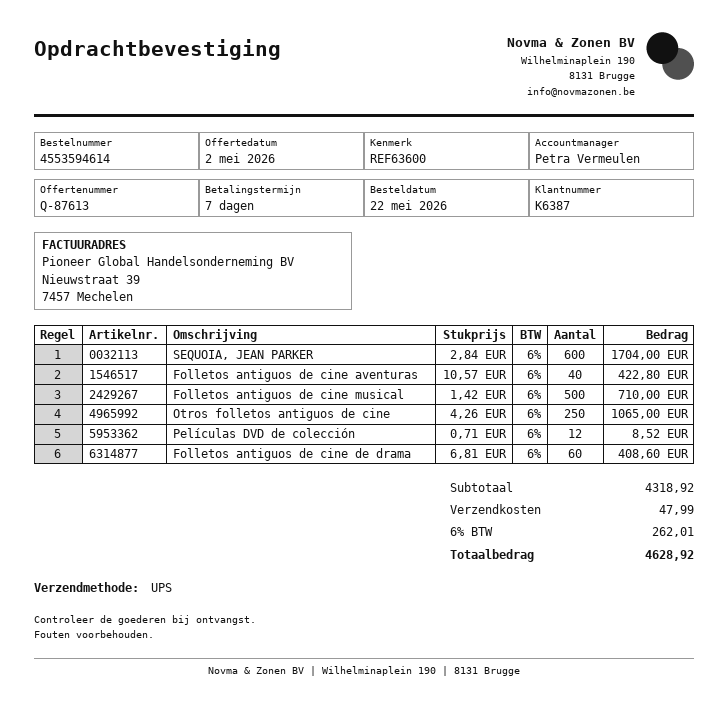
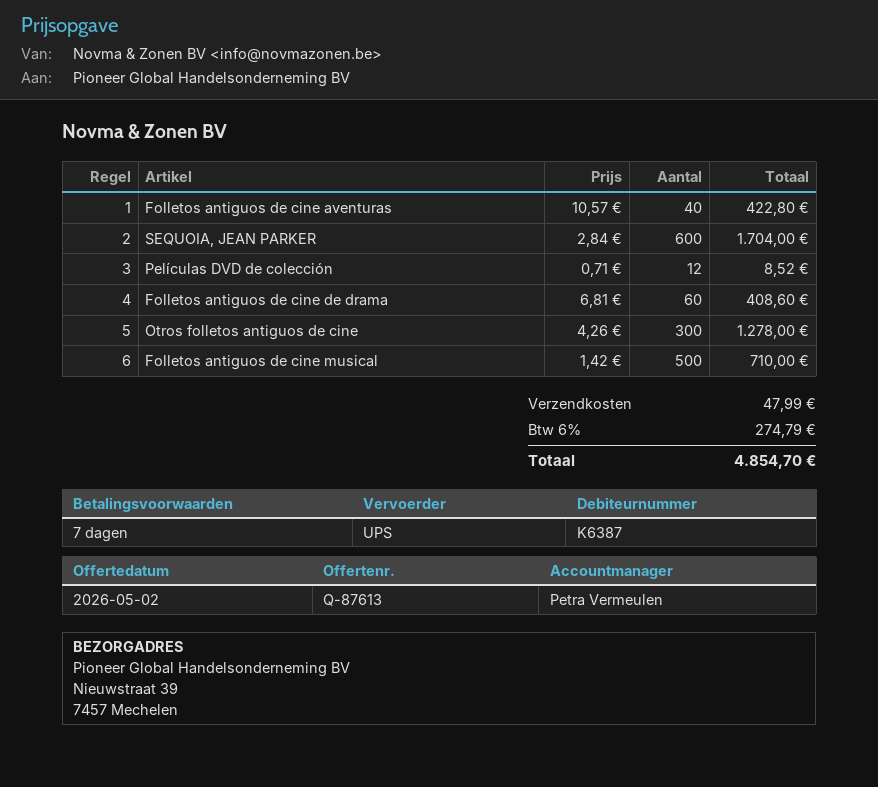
Otros folletos antiguos de cine: 250 x 4.26 = 1065.00 -> 300 x 4.26 = 1278.00
tax: 6% = 262.01 -> 6% = 274.79
total: 4628.92 -> 4854.70

